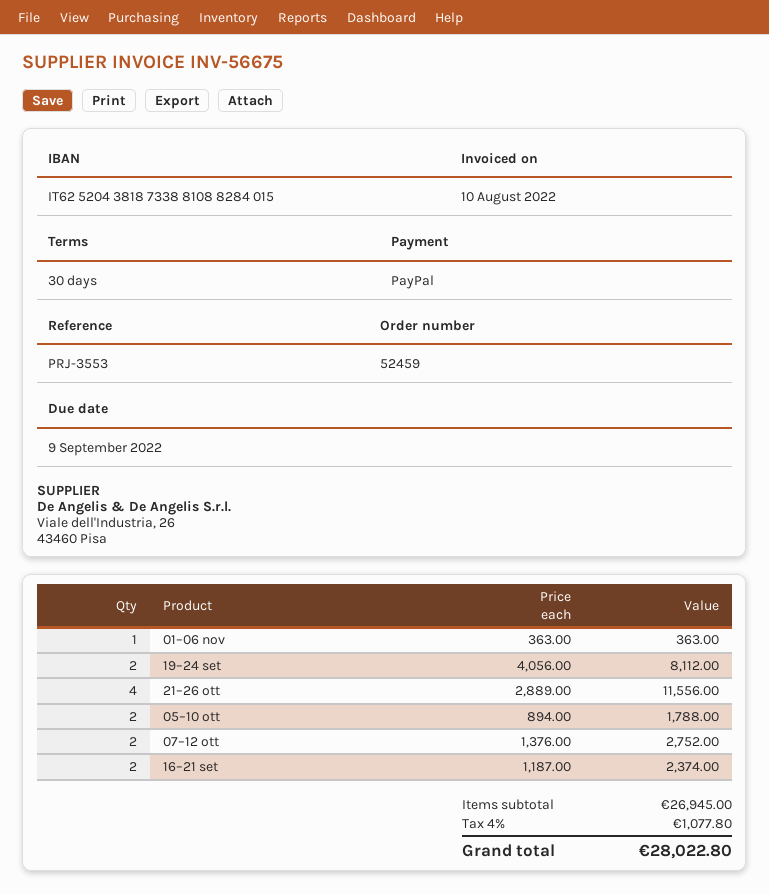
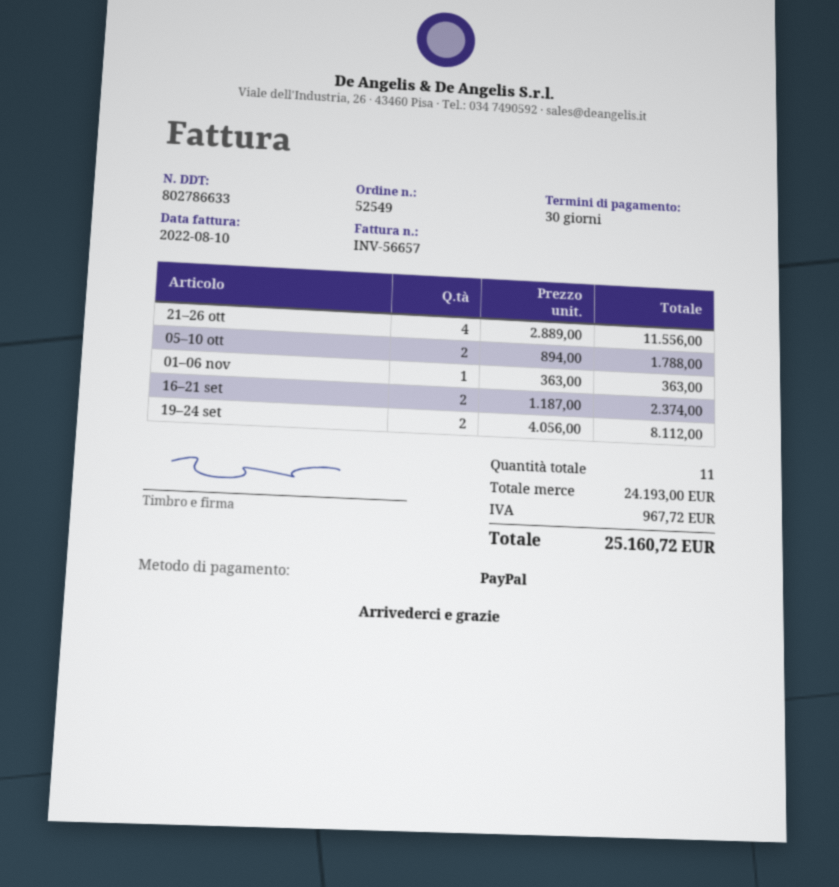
order number: 52459 -> 52549
invoice number: INV-56675 -> INV-56657
07–12 ott: 2 x 1376.00 = 2752.00 -> none
subtotal: 26945.00 -> 24193.00
tax: 1077.80 -> 967.72
total: 28022.80 -> 25160.72

